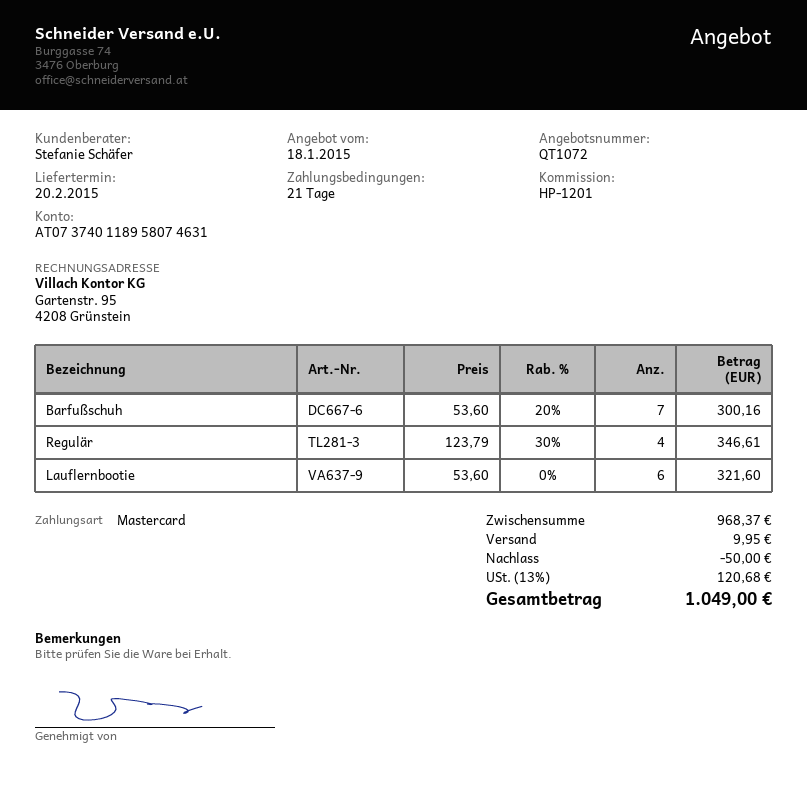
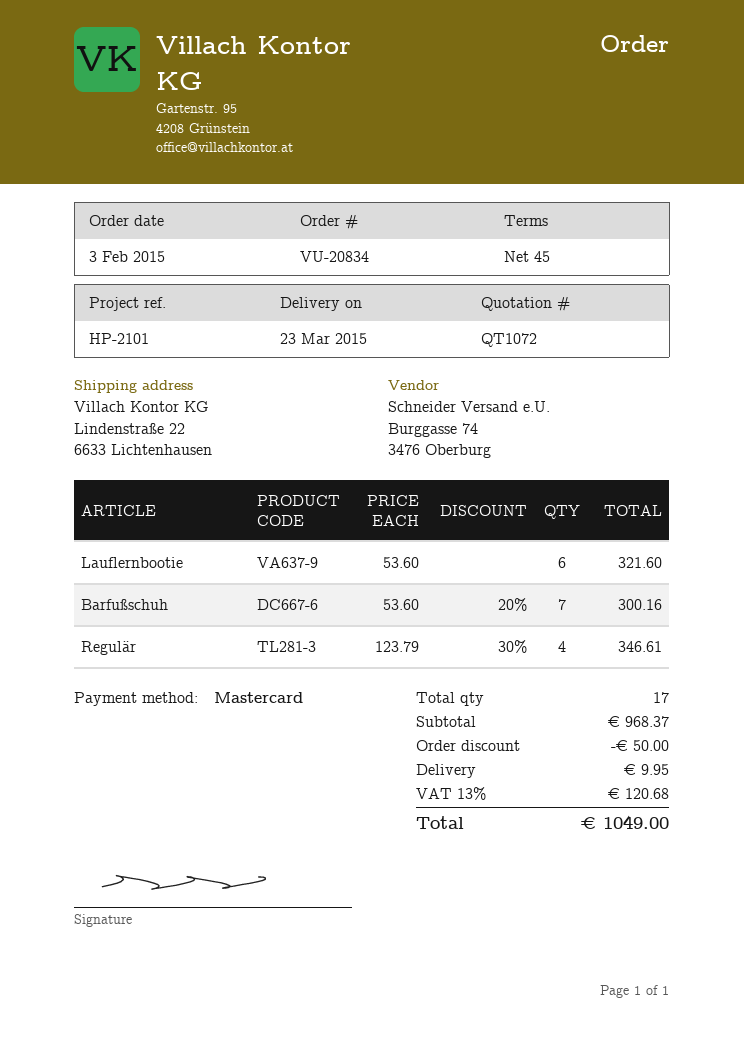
delivery date: 2015-02-20 -> 2015-03-23
payment terms: 21 days -> 45 days
reference: HP-1201 -> HP-2101

